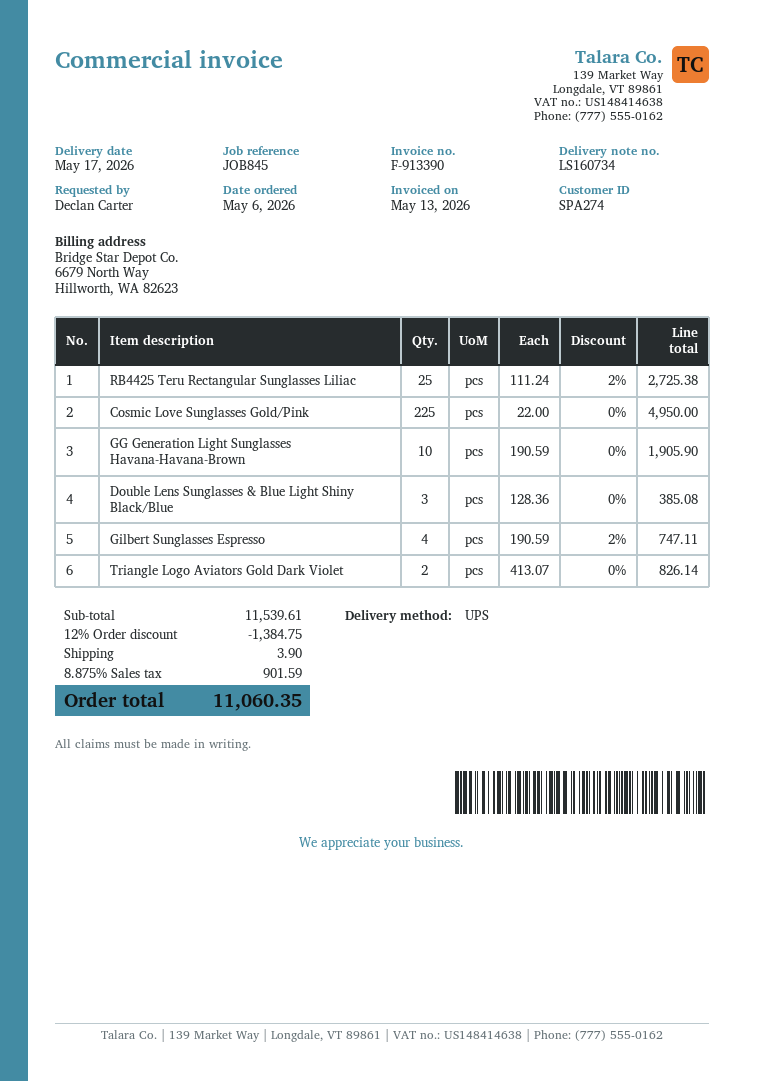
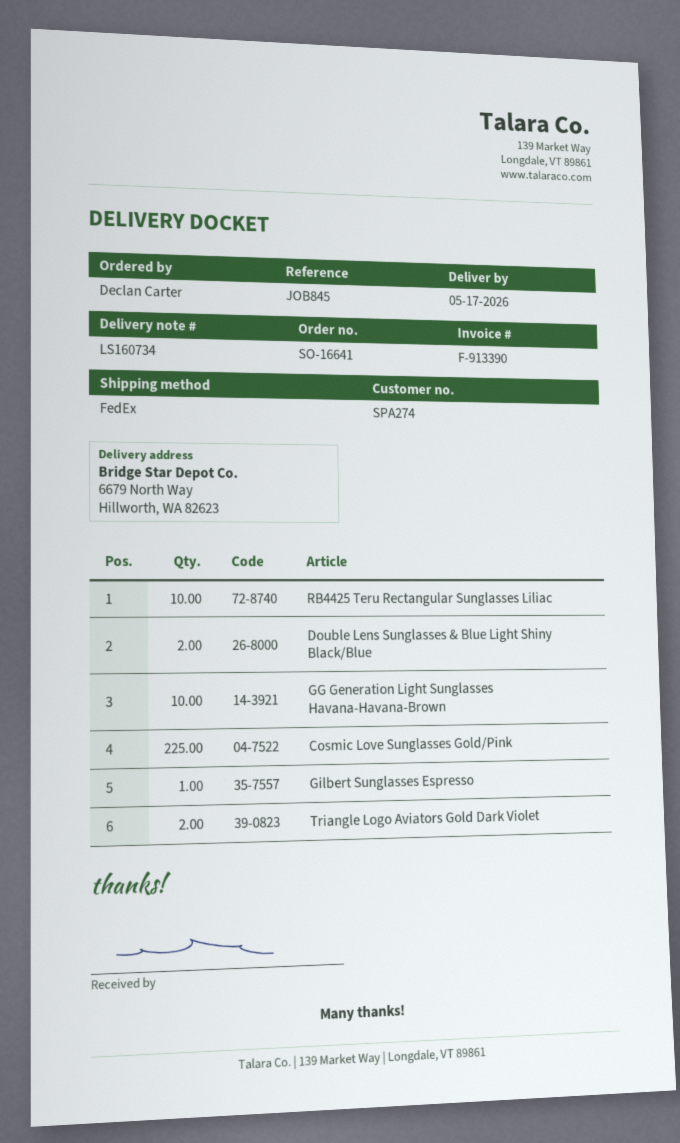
shipping method: UPS -> FedEx
RB4425 Teru Rectangular Sunglasses Liliac: 25 -> 10
Double Lens Sunglasses & Blue Light Shiny Black/Blue: 3 -> 2
Gilbert Sunglasses Espresso: 4 -> 1

